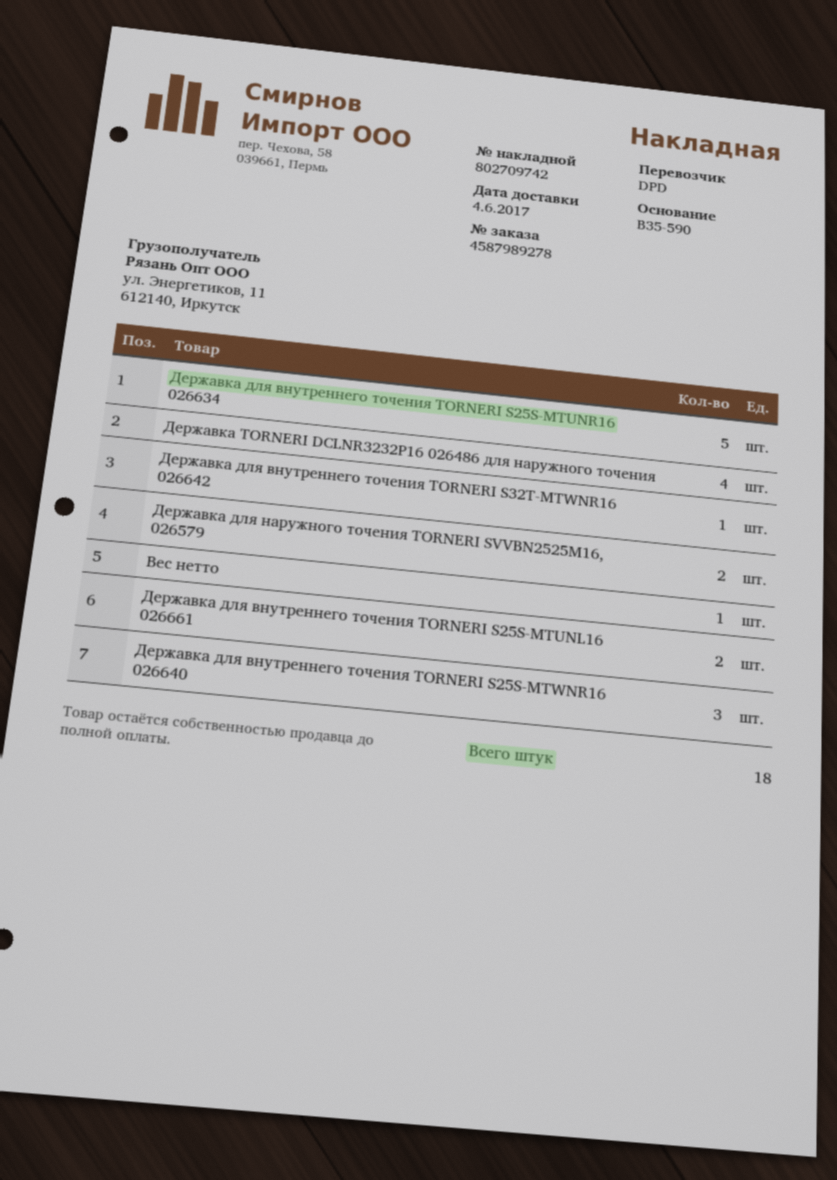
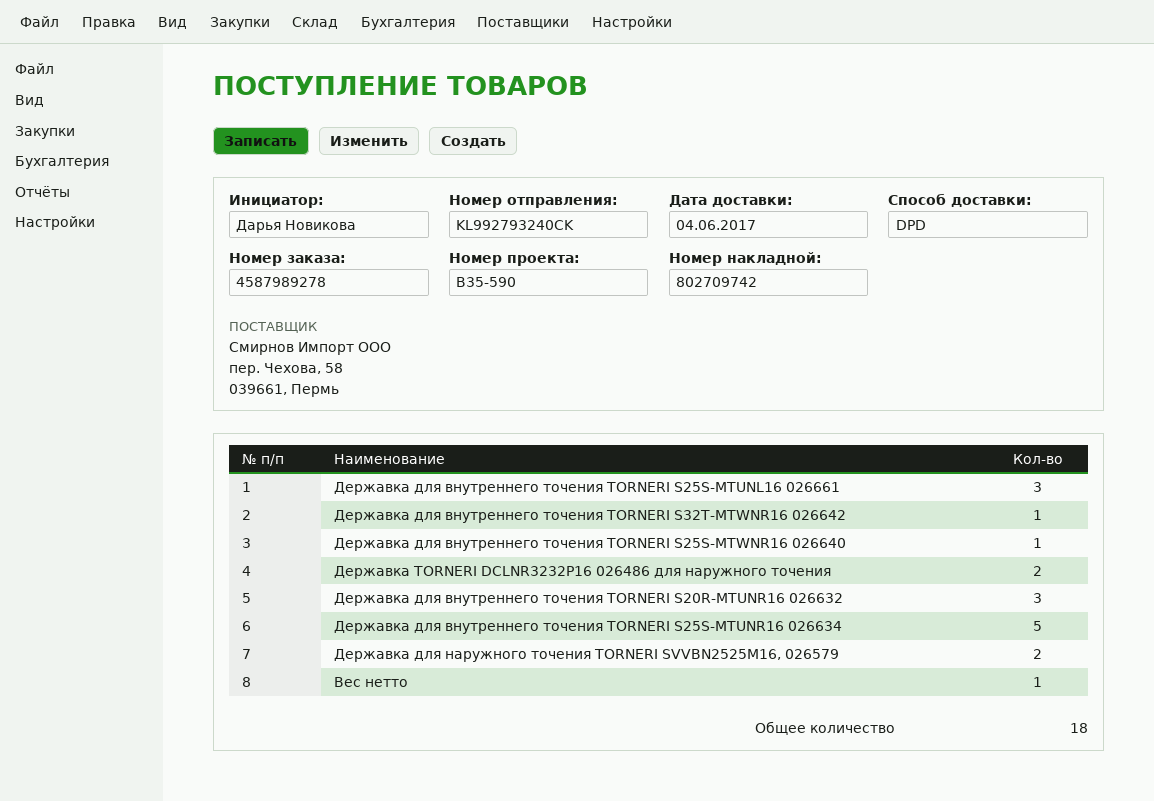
Державка TORNERI DCLNR3232P16 026486 для наружного точения: 4 -> 2
Державка для внутреннего точения TORNERI S25S-MTUNL16 026661: 2 -> 3
Державка для внутреннего точения TORNERI S25S-MTWNR16 026640: 3 -> 1
Державка для внутреннего точения TORNERI S20R-MTUNR16 026632: none -> 3

